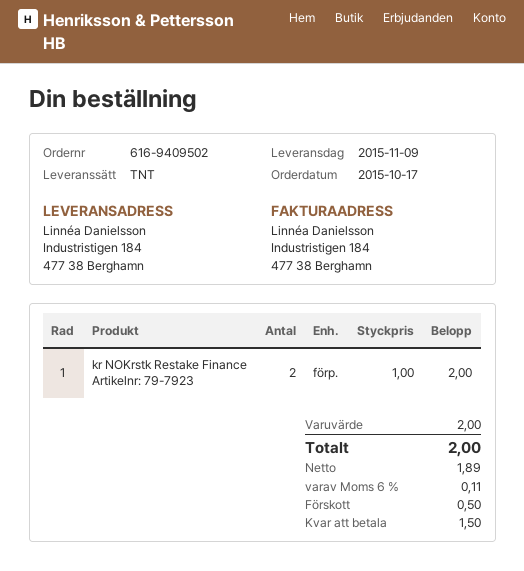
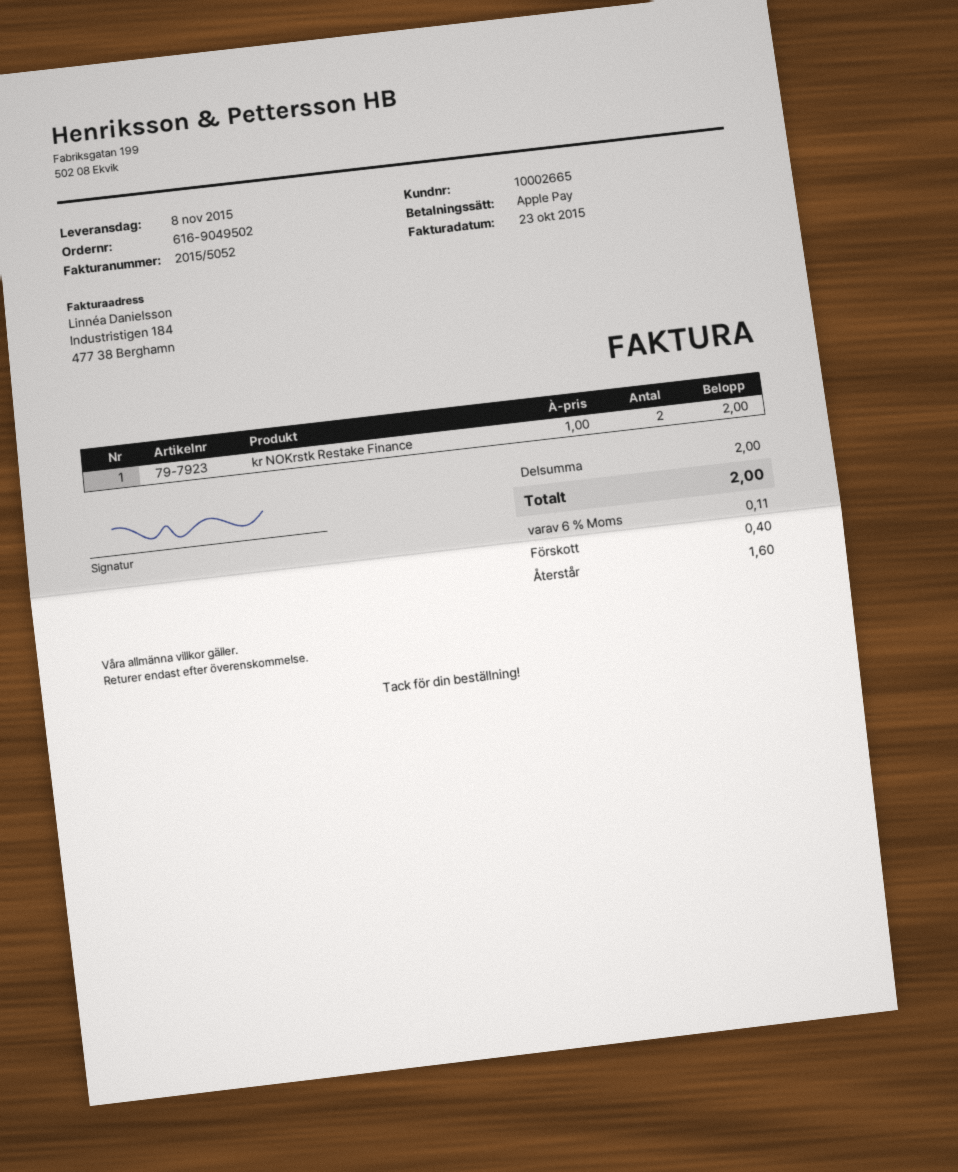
order number: 616-9409502 -> 616-9049502
delivery date: 2015-11-09 -> 2015-11-08
deposit: 0.50 -> 0.40
balance: 1.50 -> 1.60

